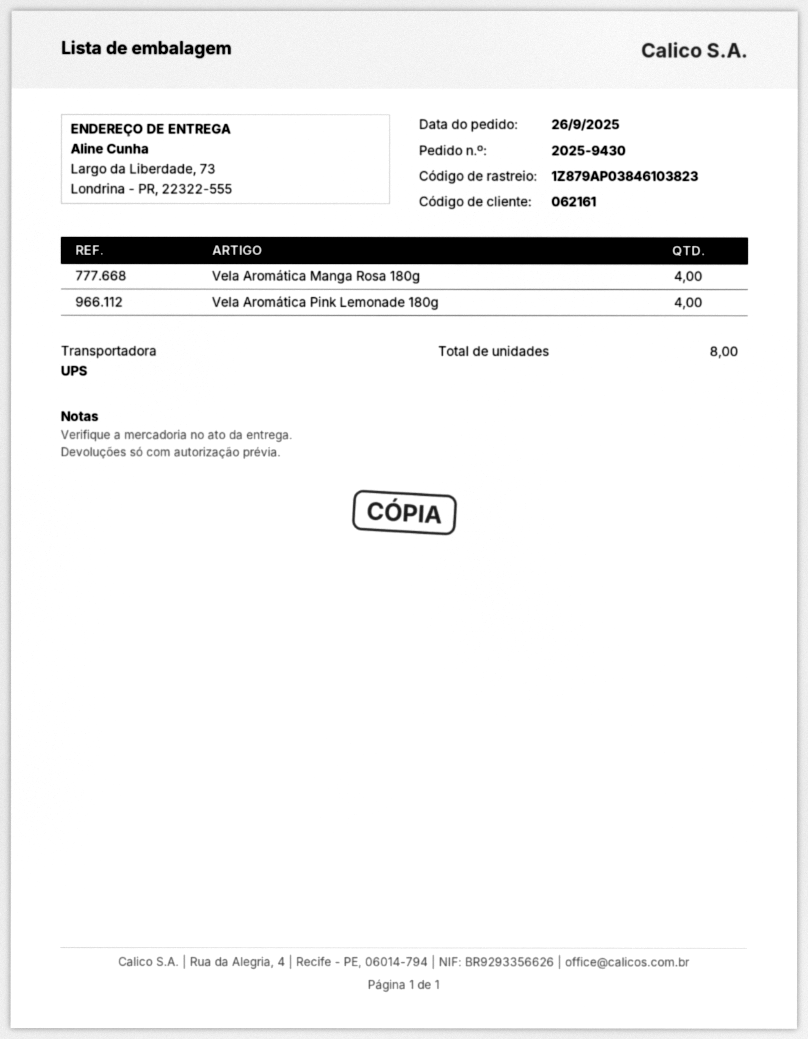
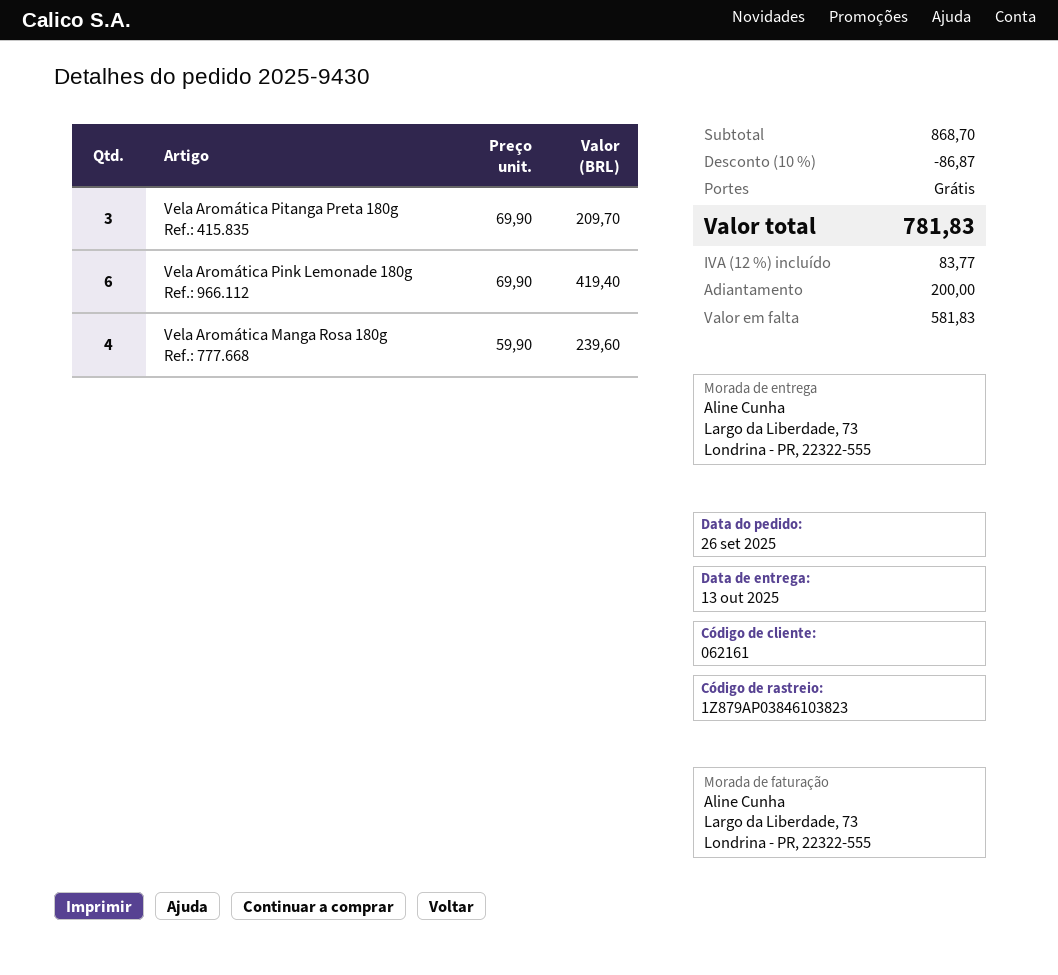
Vela Aromática Pink Lemonade 180g: 4 -> 6
Vela Aromática Pitanga Preta 180g: none -> 3

